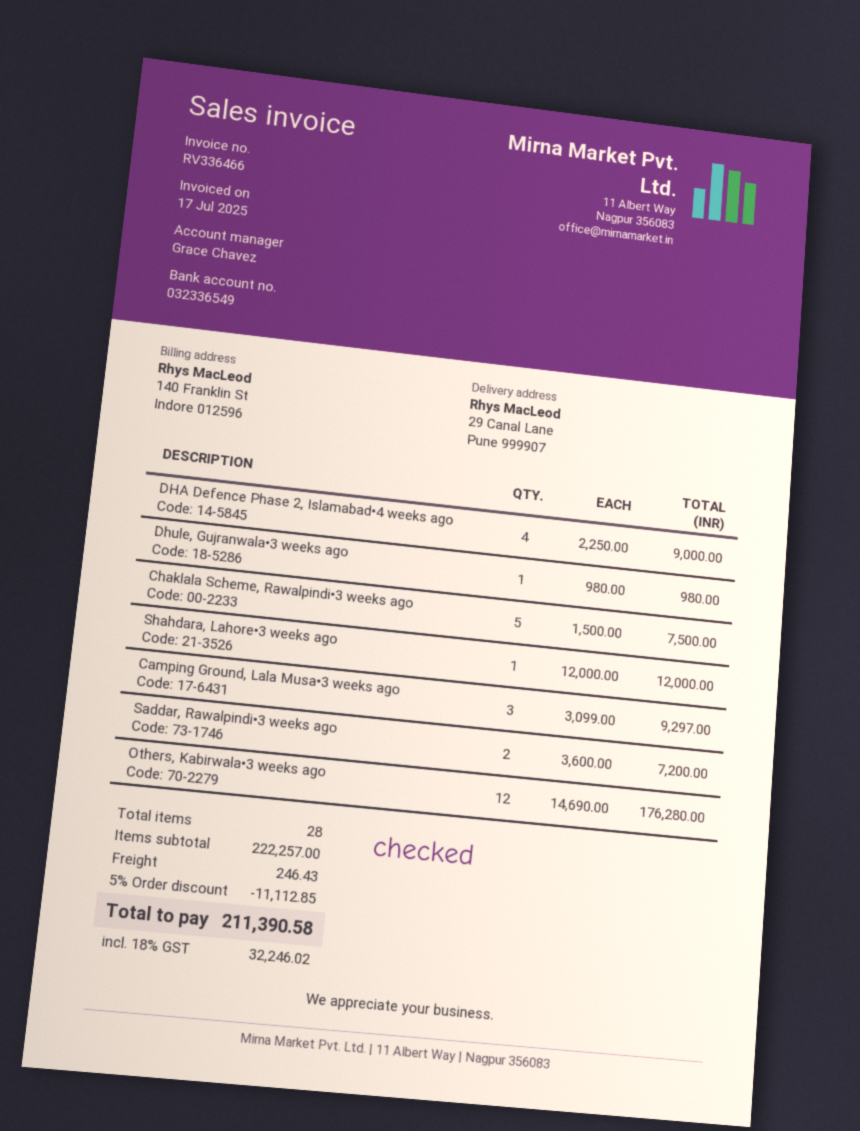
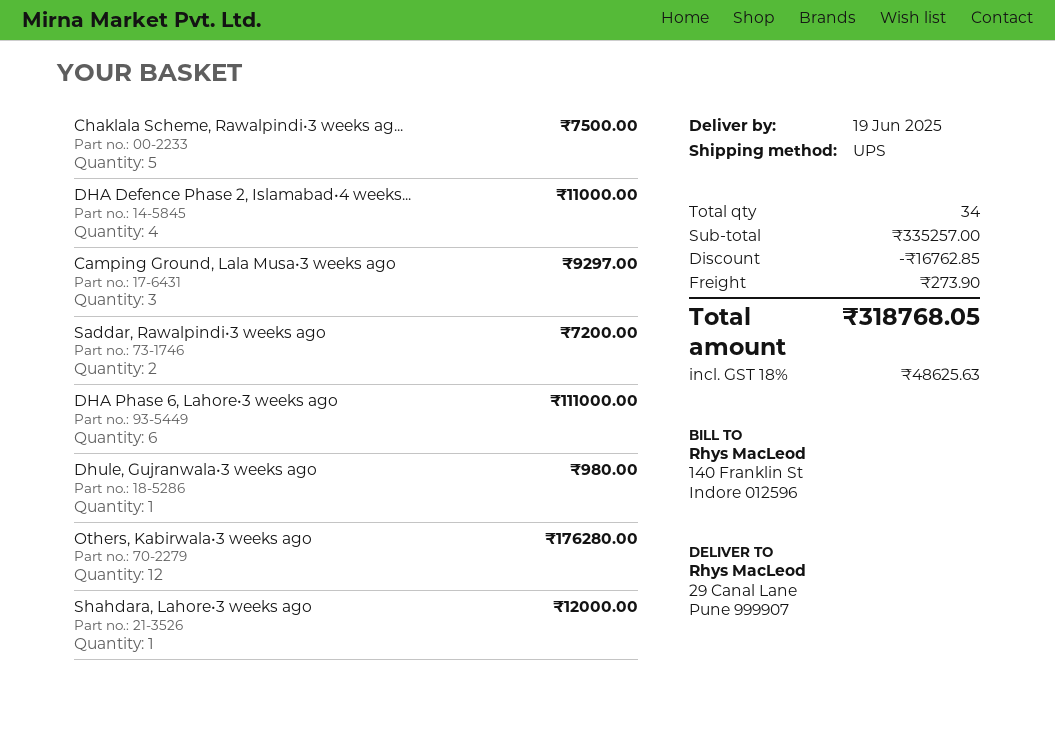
DHA Defence Phase 2, Islamabad•4 weeks ago: 4 for 9000.00 -> 4 for 11000.00
DHA Phase 6, Lahore•3 weeks ago: none -> 6 for 111000.00
total quantity: 28 -> 34
subtotal: 222257.00 -> 335257.00
discount: 11112.85 -> 16762.85
shipping: 246.43 -> 273.90
tax: 18% = 32246.02 -> 18% = 48625.63
total: 211390.58 -> 318768.05

